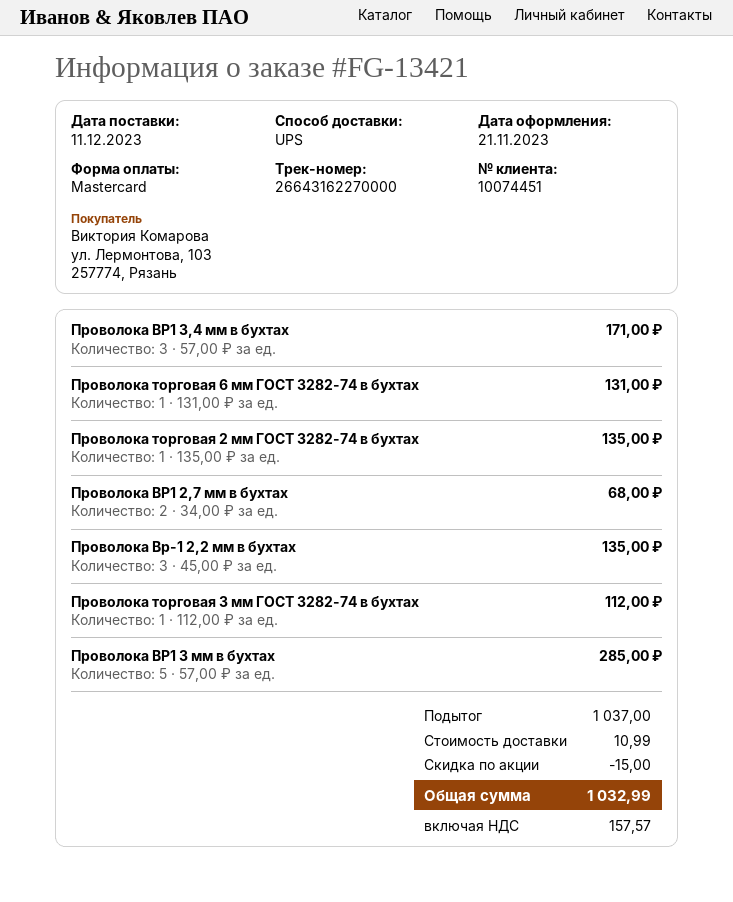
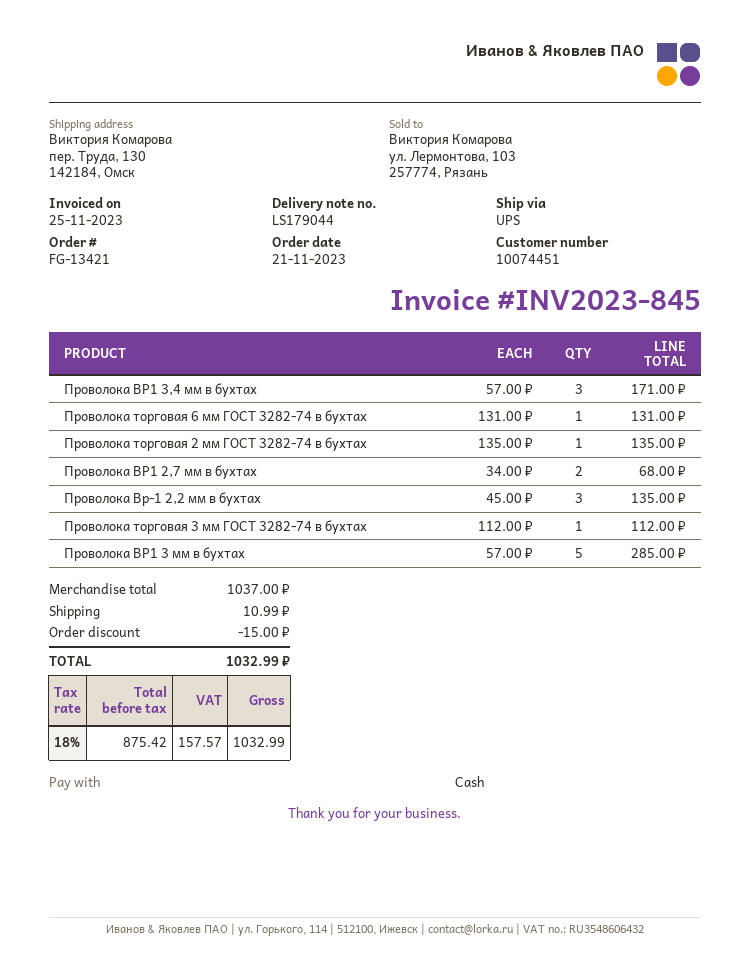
payment method: Mastercard -> cash

